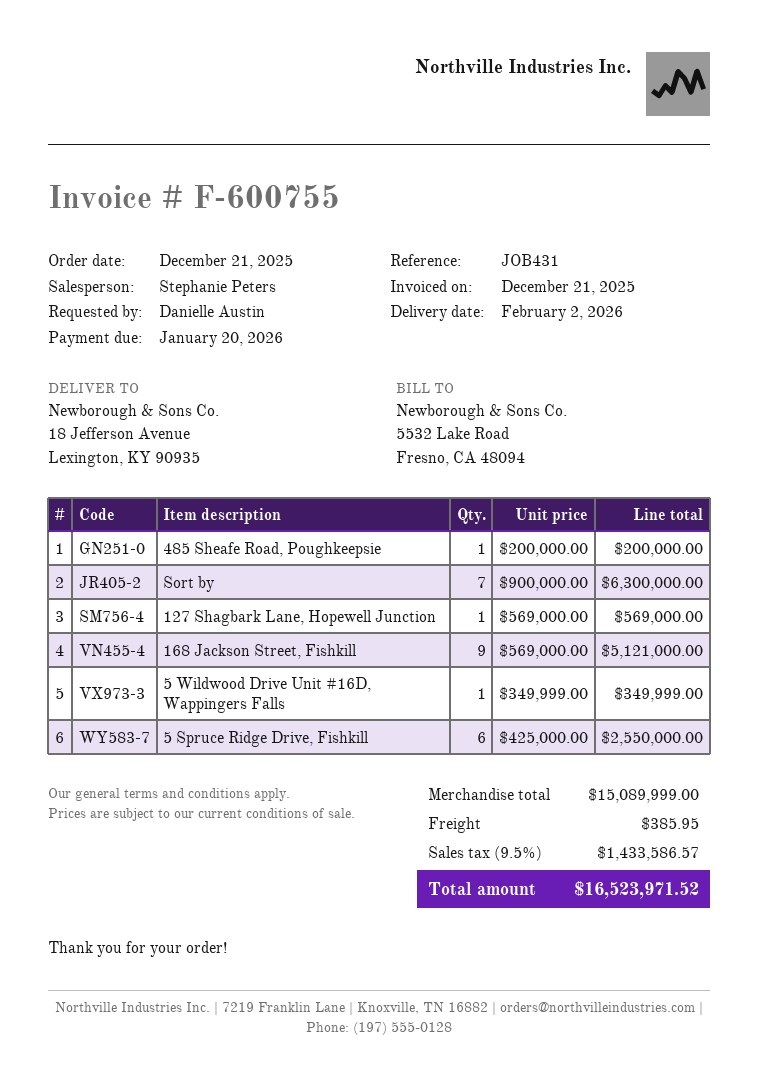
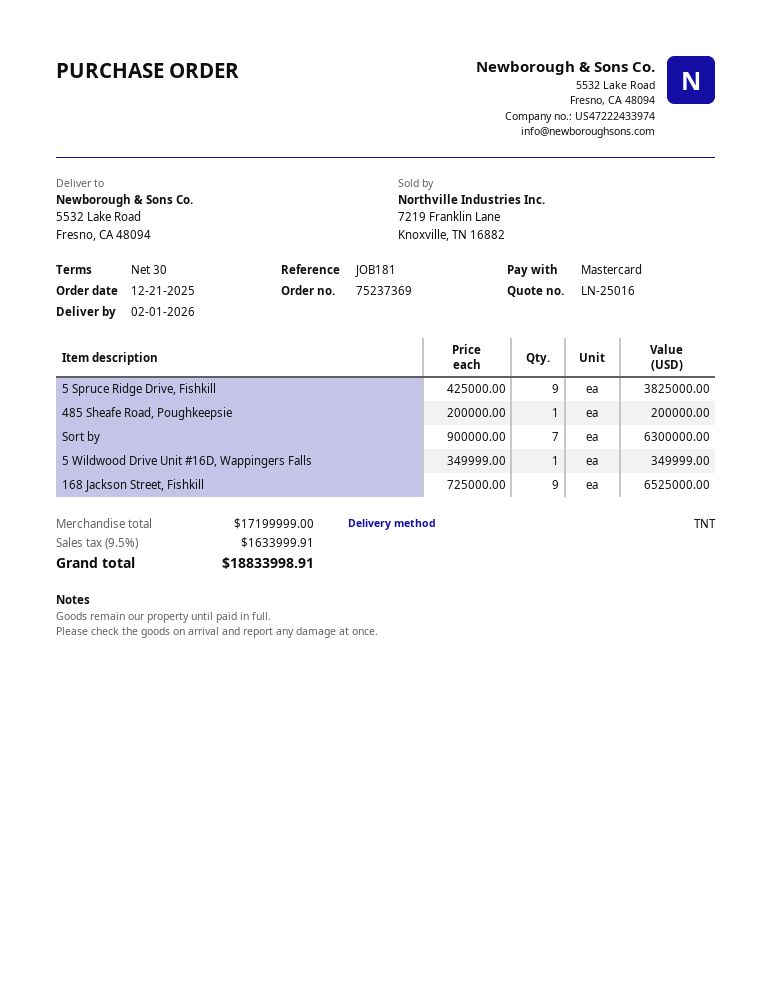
delivery date: 2026-02-02 -> 2026-02-01
reference: JOB431 -> JOB181
ship to: 18 Jefferson Avenue, Lexington, KY 90935 -> 5532 Lake Road, Fresno, CA 48094
127 Shagbark Lane, Hopewell Junction: 1 x 569000.00 = 569000.00 -> none
168 Jackson Street, Fishkill: 9 x 569000.00 = 5121000.00 -> 9 x 725000.00 = 6525000.00
5 Spruce Ridge Drive, Fishkill: 6 x 425000.00 = 2550000.00 -> 9 x 425000.00 = 3825000.00
subtotal: 15089999.00 -> 17199999.00
shipping: 385.95 -> none
tax: 9.5% = 1433586.57 -> 9.5% = 1633999.91
total: 16523971.52 -> 18833998.91

